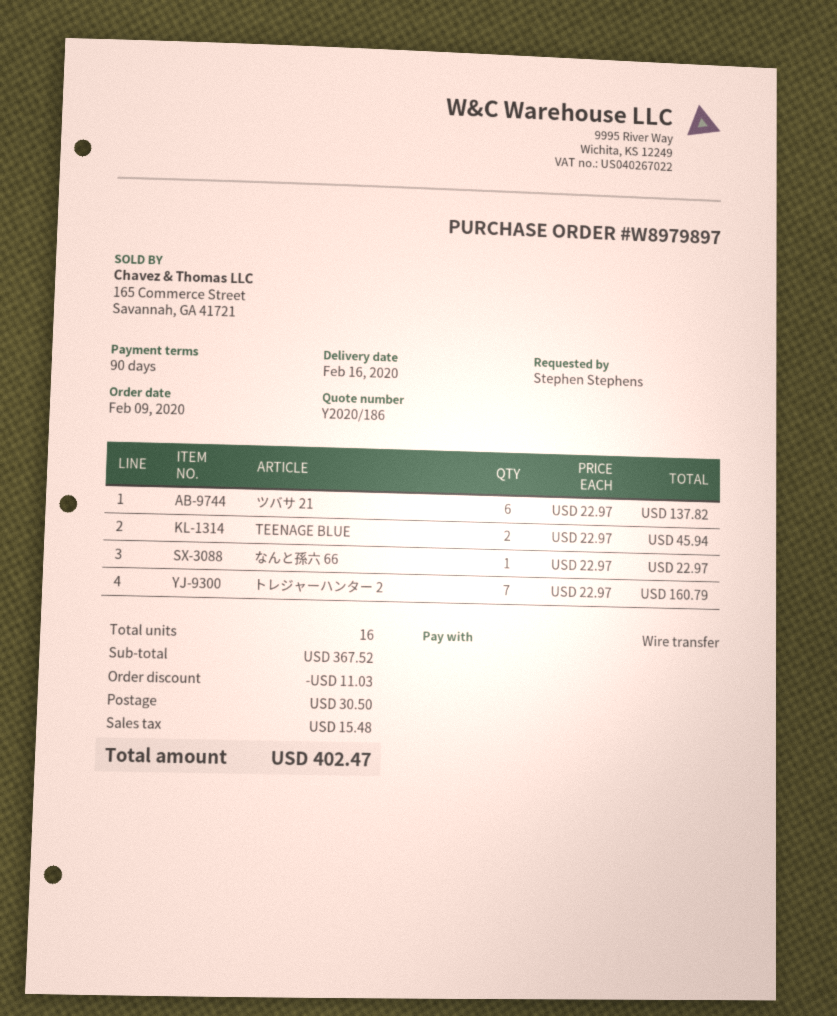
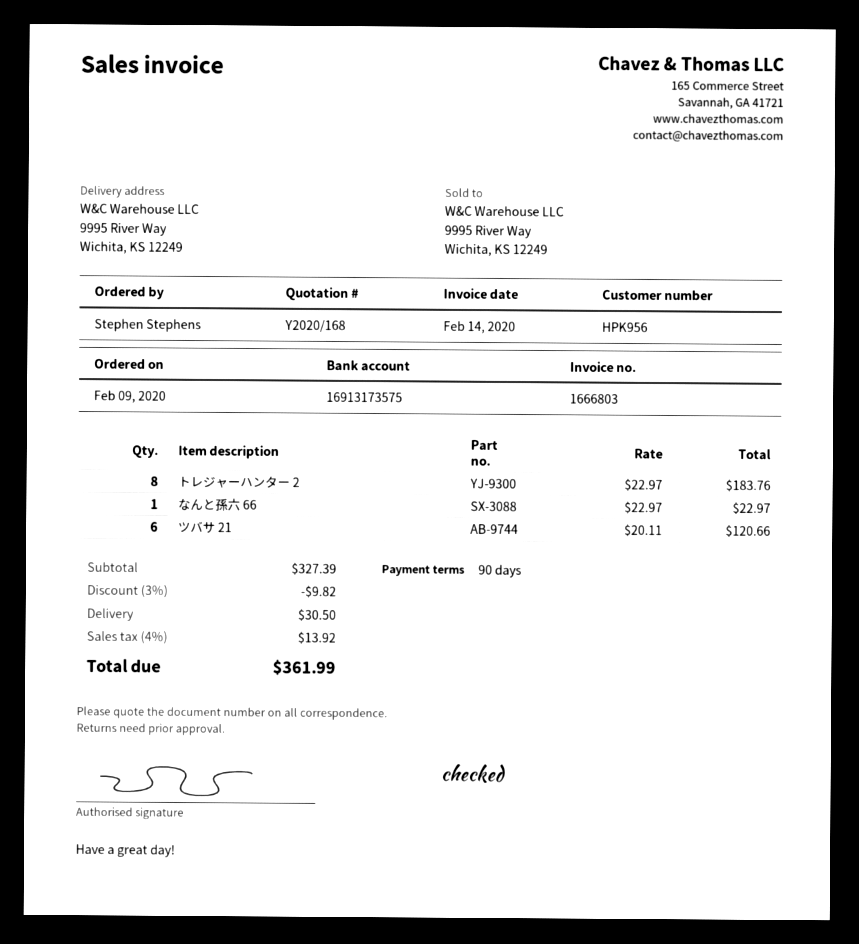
quote number: Y2020/186 -> Y2020/168
ツバサ 21: 6 x 22.97 = 137.82 -> 6 x 20.11 = 120.66
TEENAGE BLUE: 2 x 22.97 = 45.94 -> none
トレジャーハンター 2: 7 x 22.97 = 160.79 -> 8 x 22.97 = 183.76
subtotal: 367.52 -> 327.39
discount: 11.03 -> 9.82
tax: 15.48 -> 13.92
total: 402.47 -> 361.99

